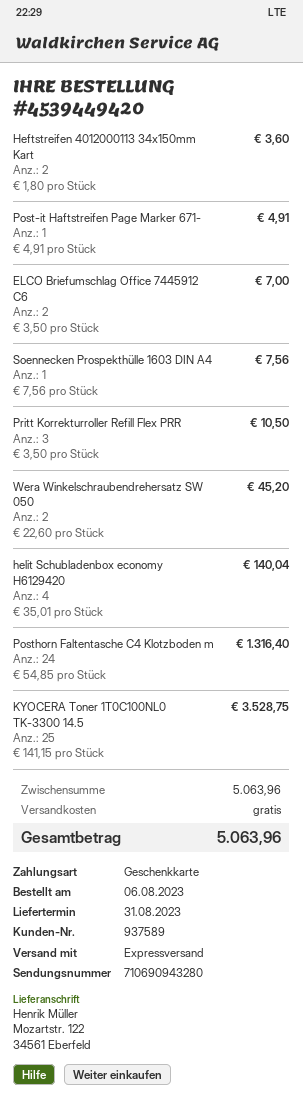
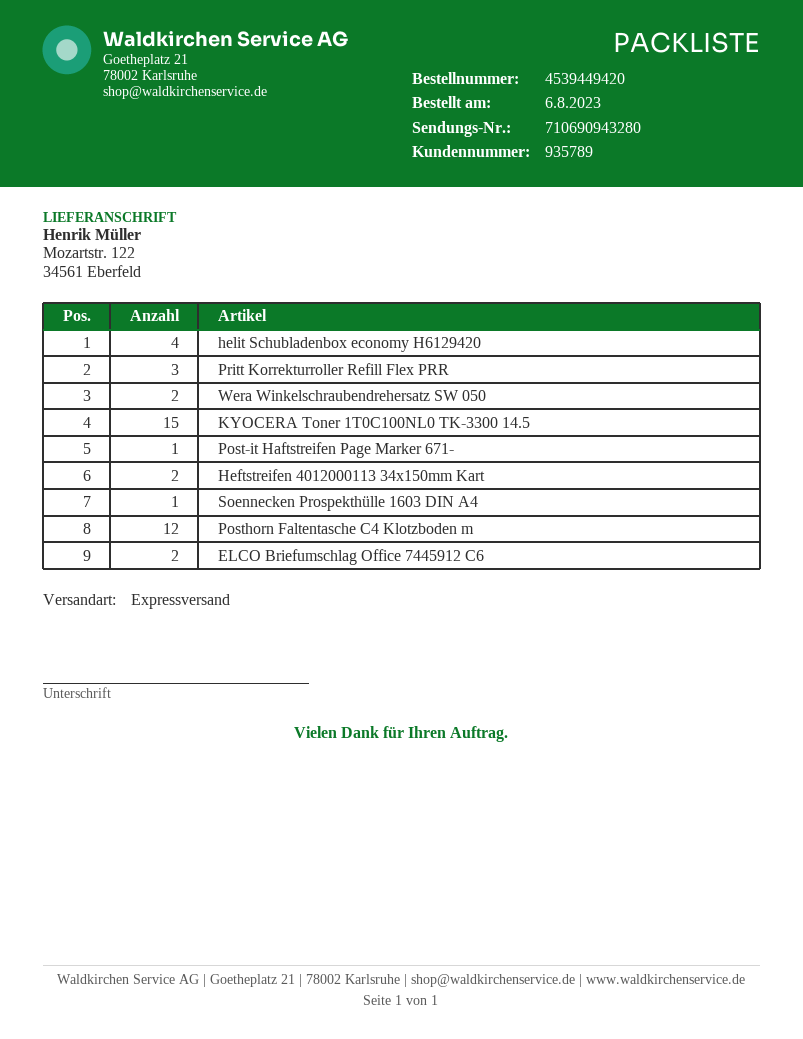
customer number: 937589 -> 935789
Posthorn Faltentasche C4 Klotzboden m: 24 -> 12
KYOCERA Toner 1T0C100NL0 TK-3300 14.5: 25 -> 15

